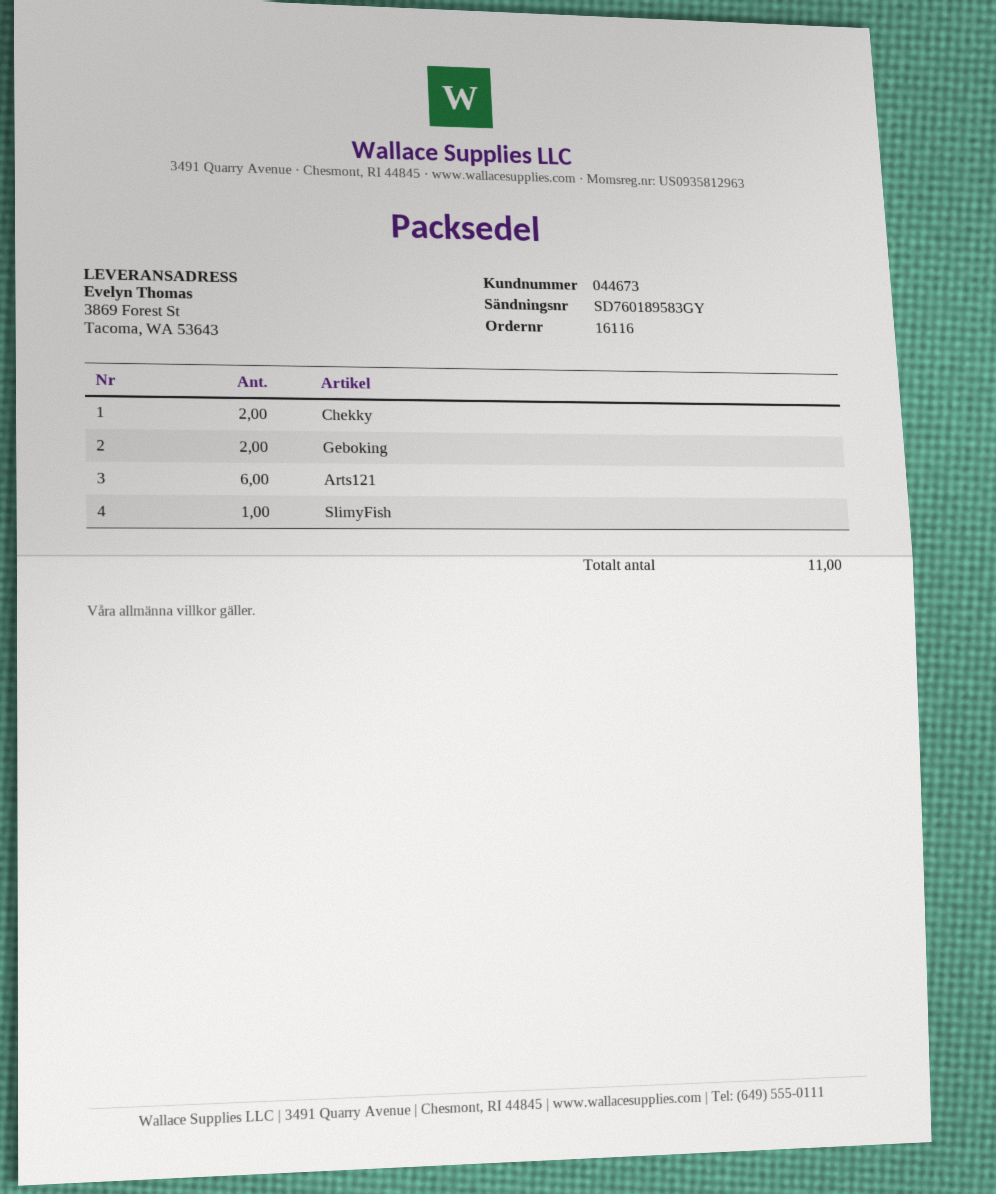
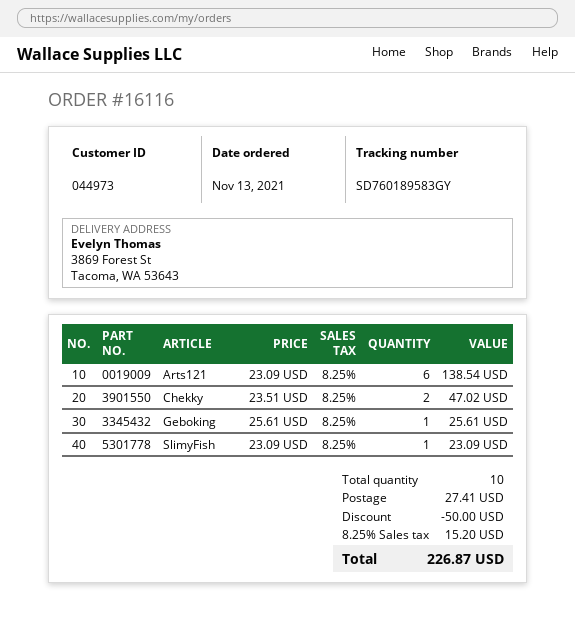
customer number: 044673 -> 044973
Geboking: 2 -> 1
total quantity: 11 -> 10

